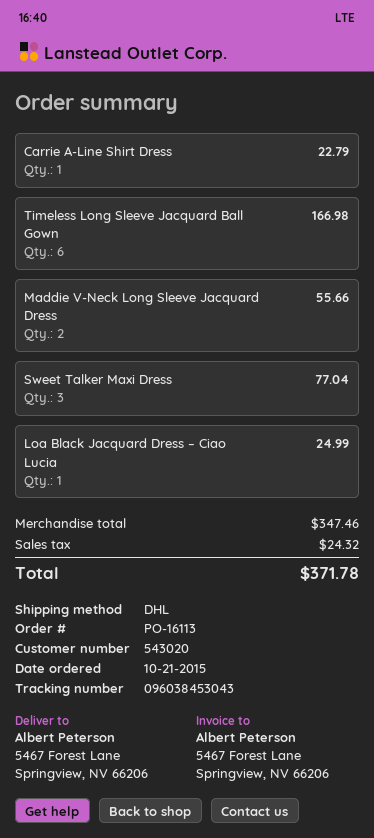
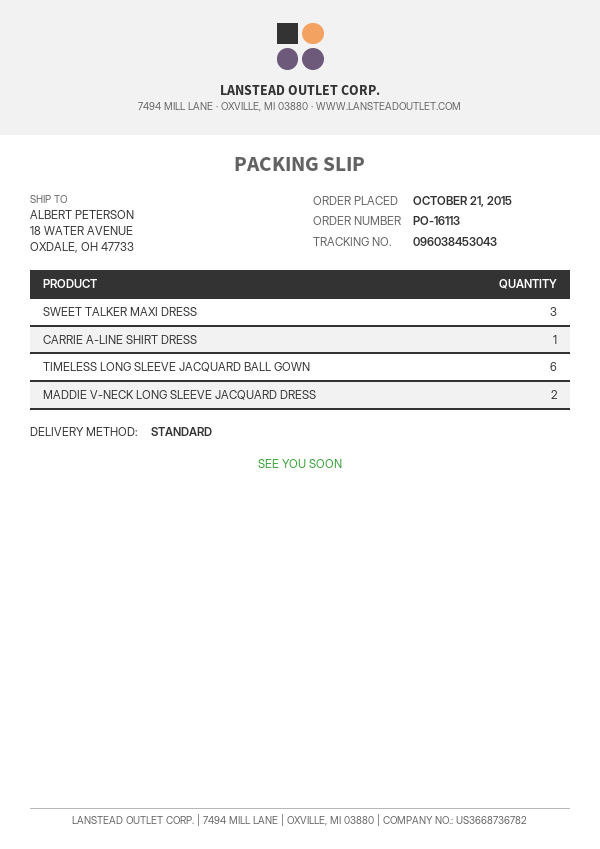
shipping method: DHL -> standard
ship to: 5467 Forest Lane, Springview, NV 66206 -> 18 WATER AVENUE, OXDALE, OH 47733
Loa Black Jacquard Dress – Ciao Lucia: 1 -> none

